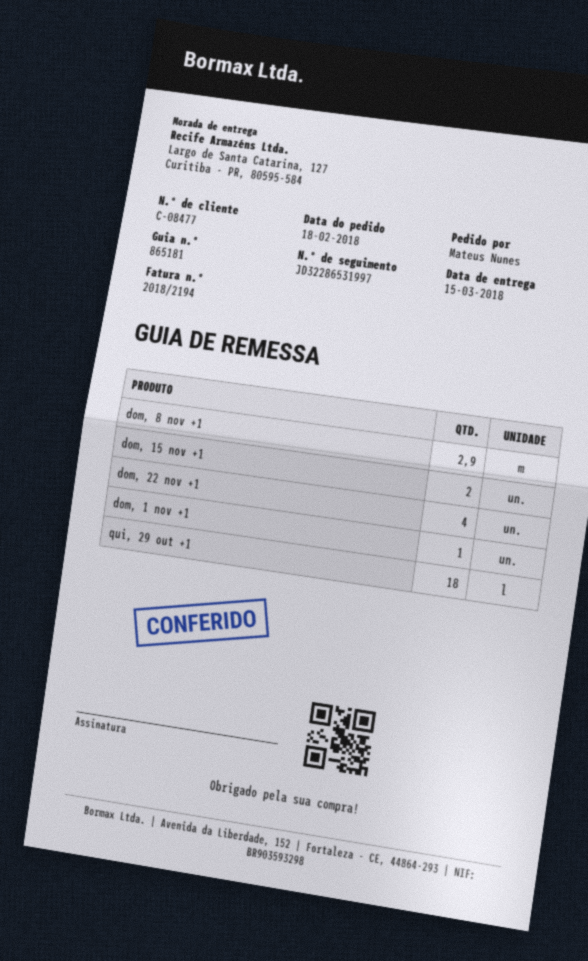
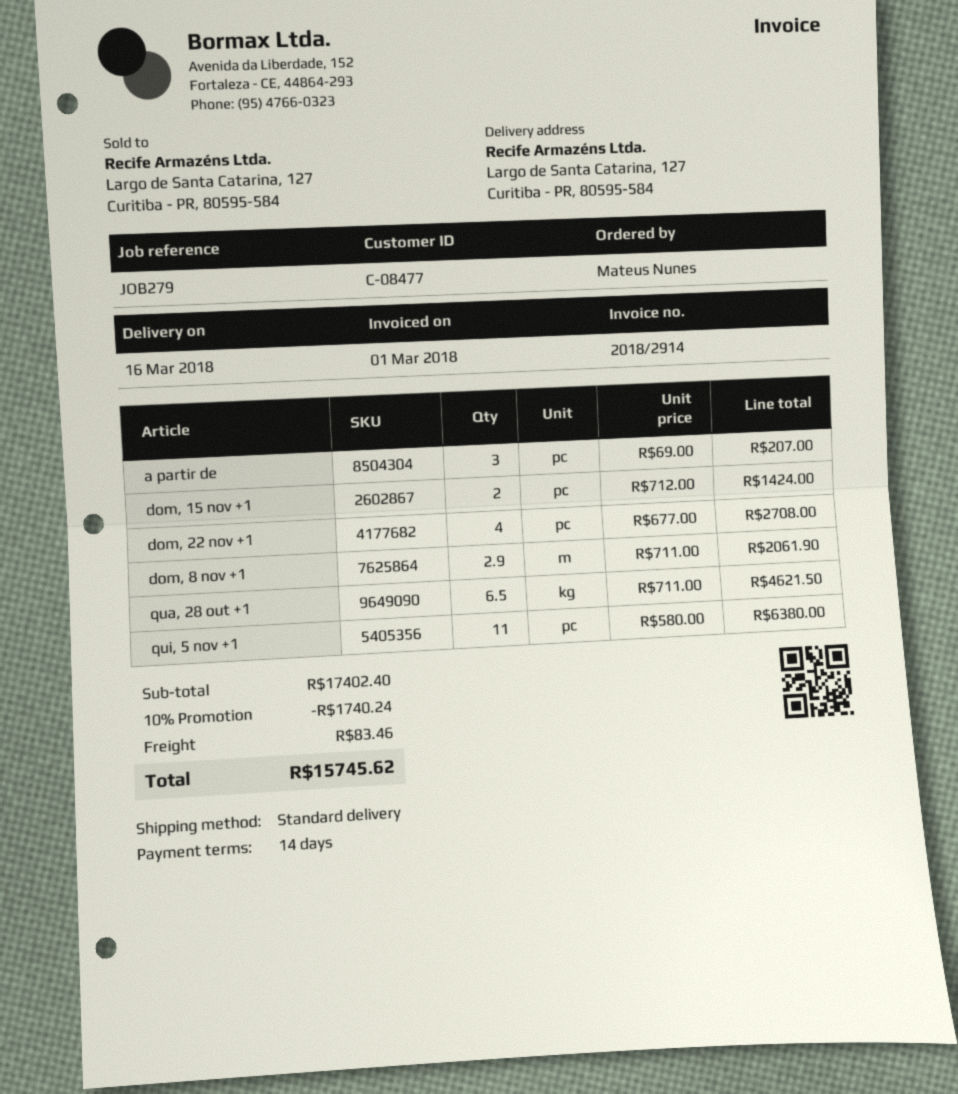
delivery date: 2018-03-15 -> 2018-03-16
invoice number: 2018/2194 -> 2018/2914
dom, 1 nov +1: 1 -> none
qui, 29 out +1: 18 -> none
a partir de: none -> 3
qua, 28 out +1: none -> 6.5
qui, 5 nov +1: none -> 11

